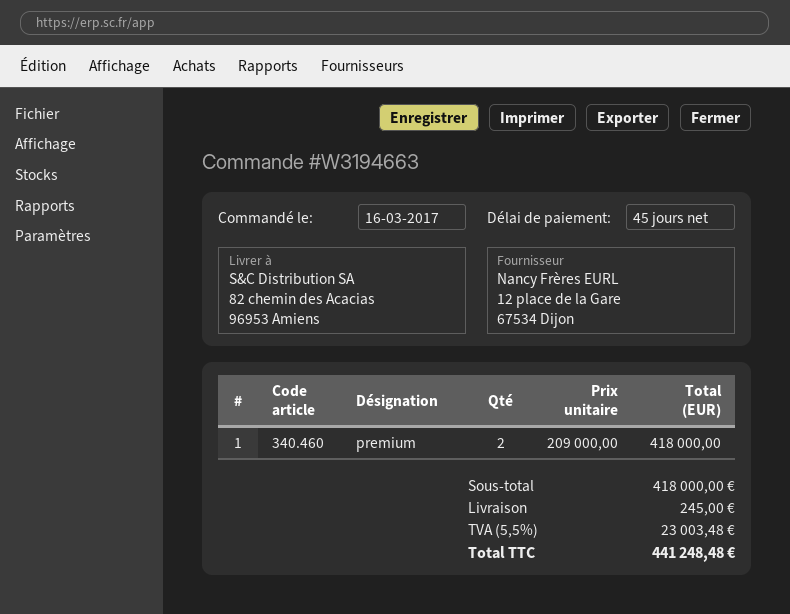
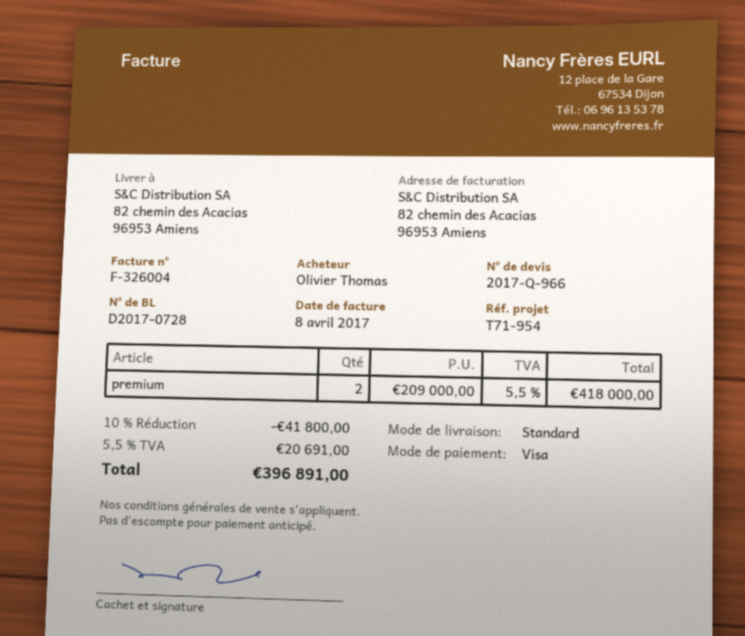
discount: none -> 10% = 41800.00
shipping: 245.00 -> none
tax: 5.5% = 23003.48 -> 5.5% = 20691.00
total: 441248.48 -> 396891.00

